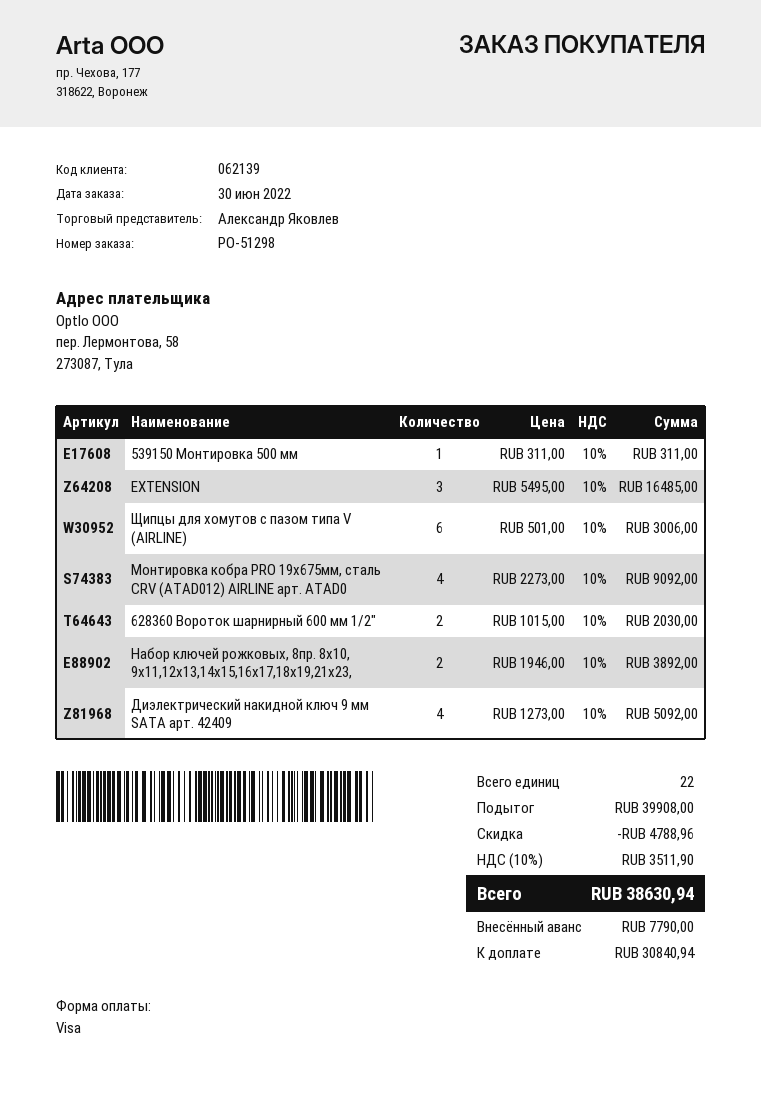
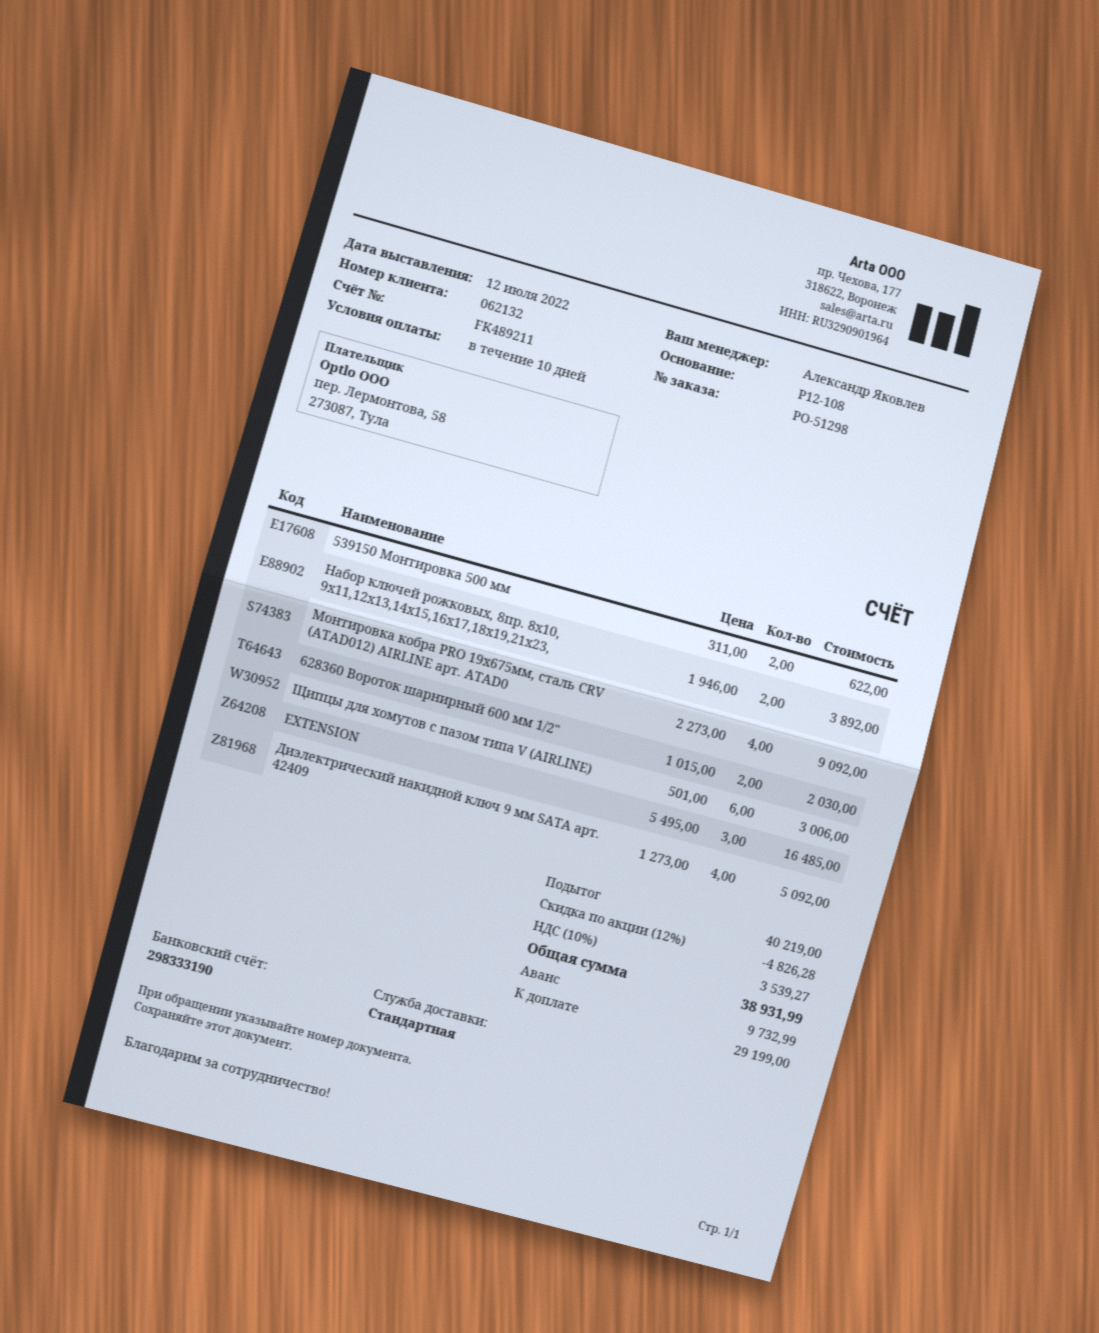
customer number: 062139 -> 062132
539150 Монтировка 500 мм: 1 x 311.00 = 311.00 -> 2 x 311.00 = 622.00
subtotal: 39908.00 -> 40219.00
discount: 4788.96 -> 4826.28
tax: 10% = 3511.90 -> 10% = 3539.27
total: 38630.94 -> 38931.99
deposit: 7790.00 -> 9732.99
balance: 30840.94 -> 29199.00

